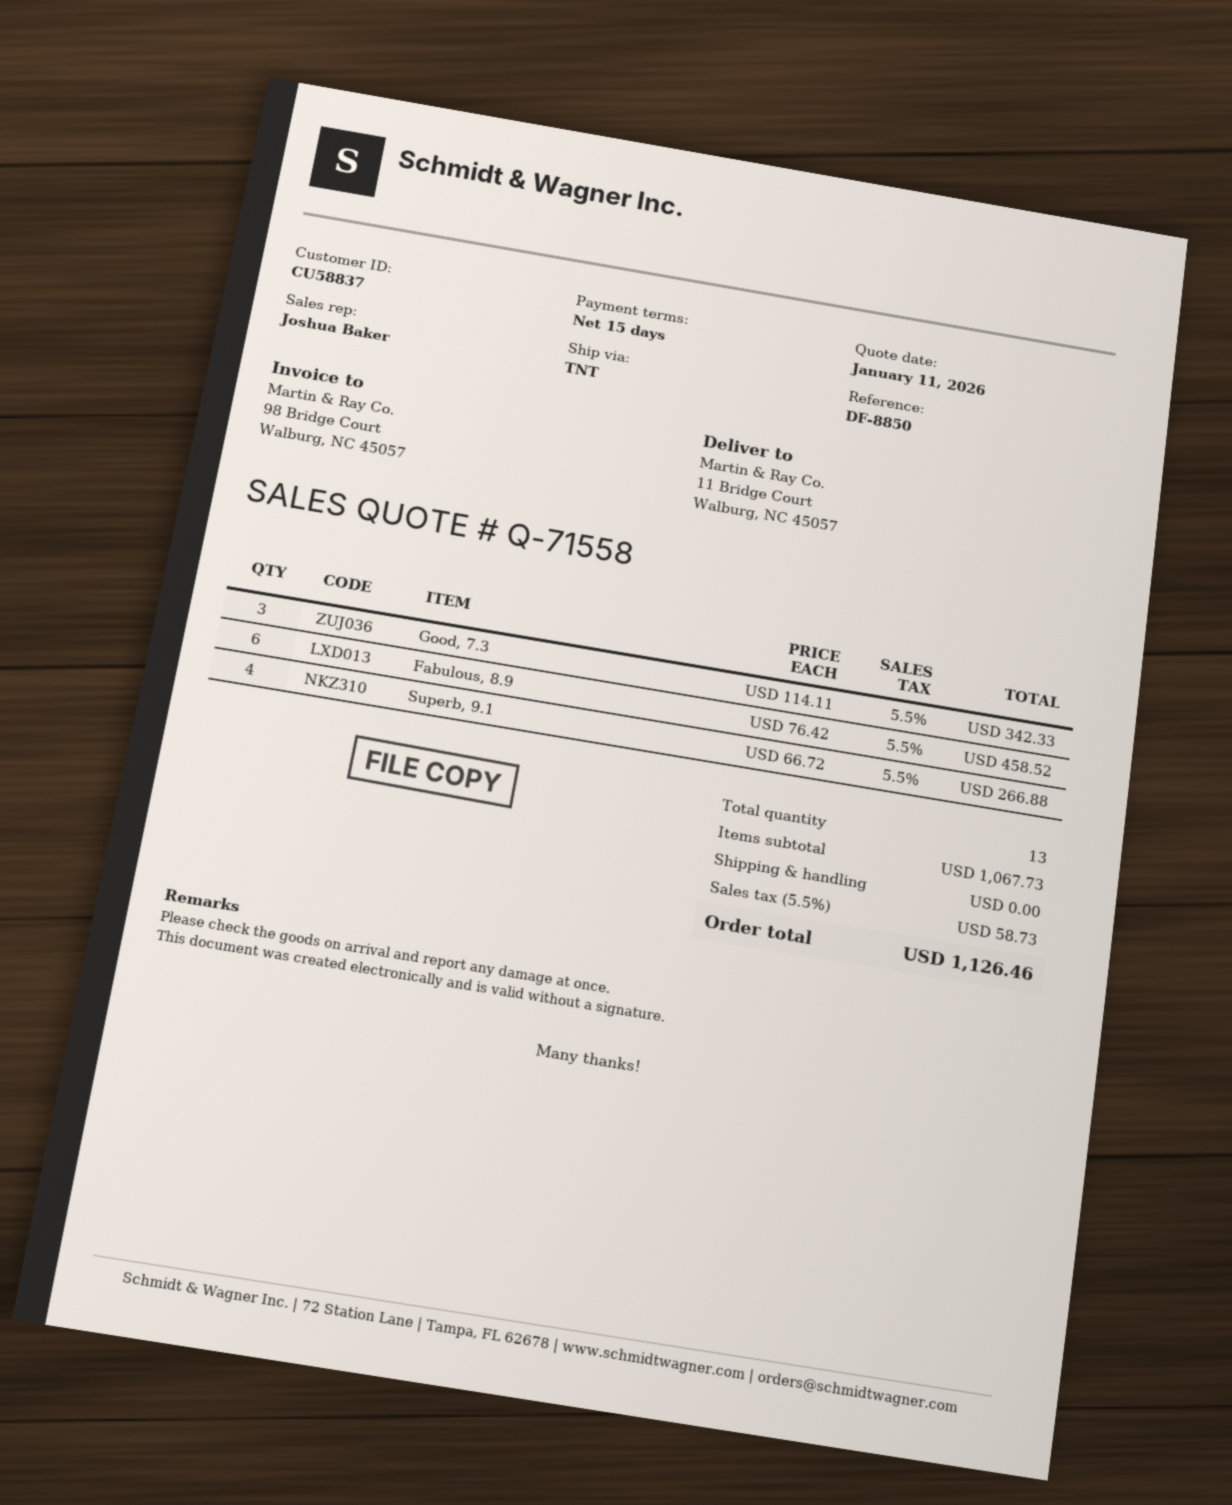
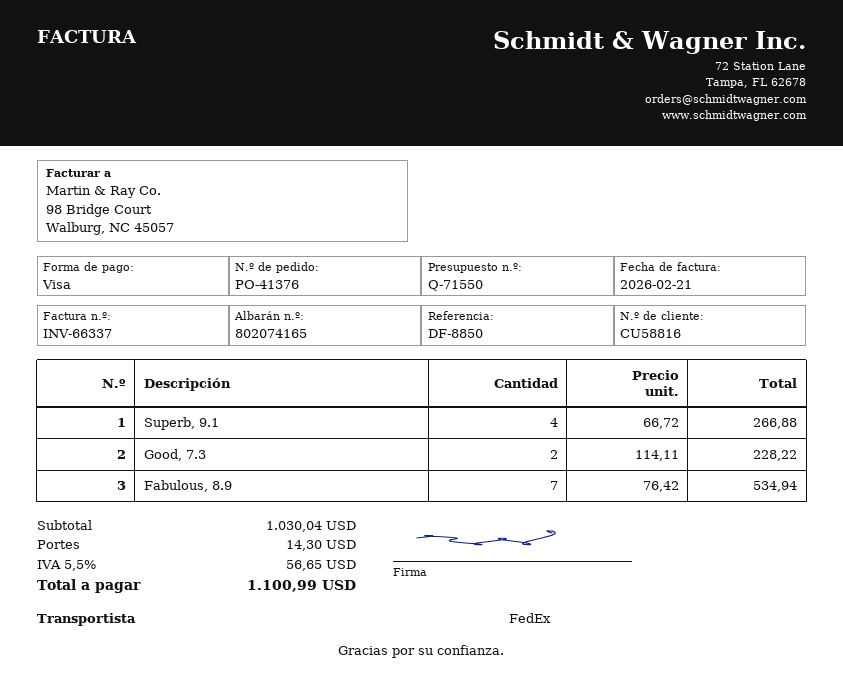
quote number: Q-71558 -> Q-71550
customer number: CU58837 -> CU58816
shipping method: TNT -> FedEx
Good, 7.3: 3 x 114.11 = 342.33 -> 2 x 114.11 = 228.22
Fabulous, 8.9: 6 x 76.42 = 458.52 -> 7 x 76.42 = 534.94
subtotal: 1067.73 -> 1030.04
shipping: 0.00 -> 14.30
tax: 5.5% = 58.73 -> 5.5% = 56.65
total: 1126.46 -> 1100.99

